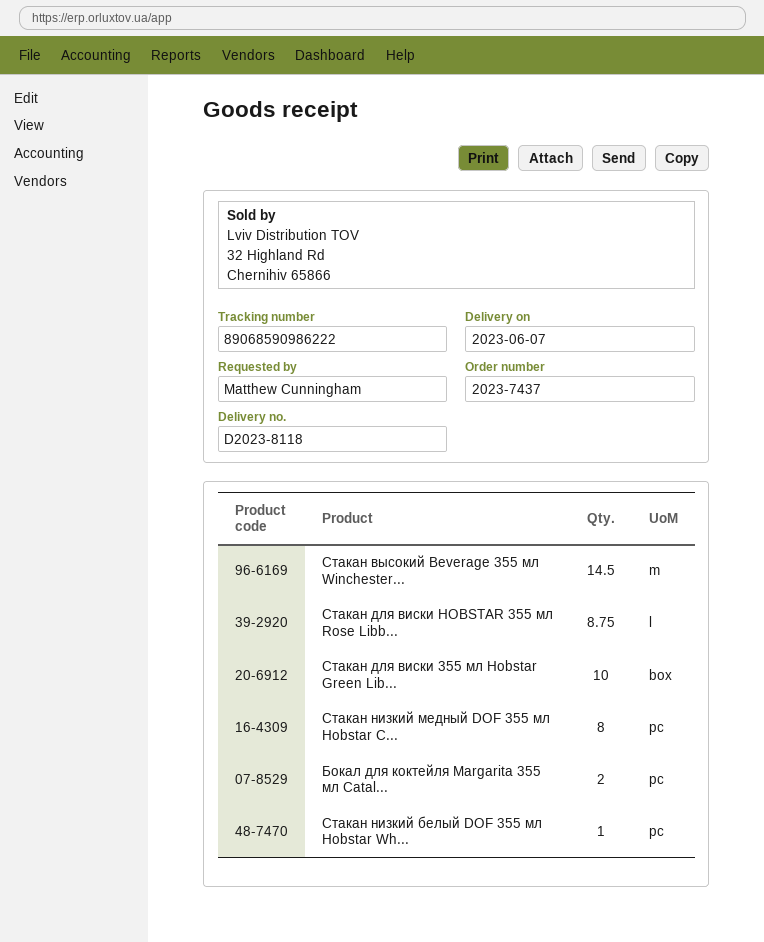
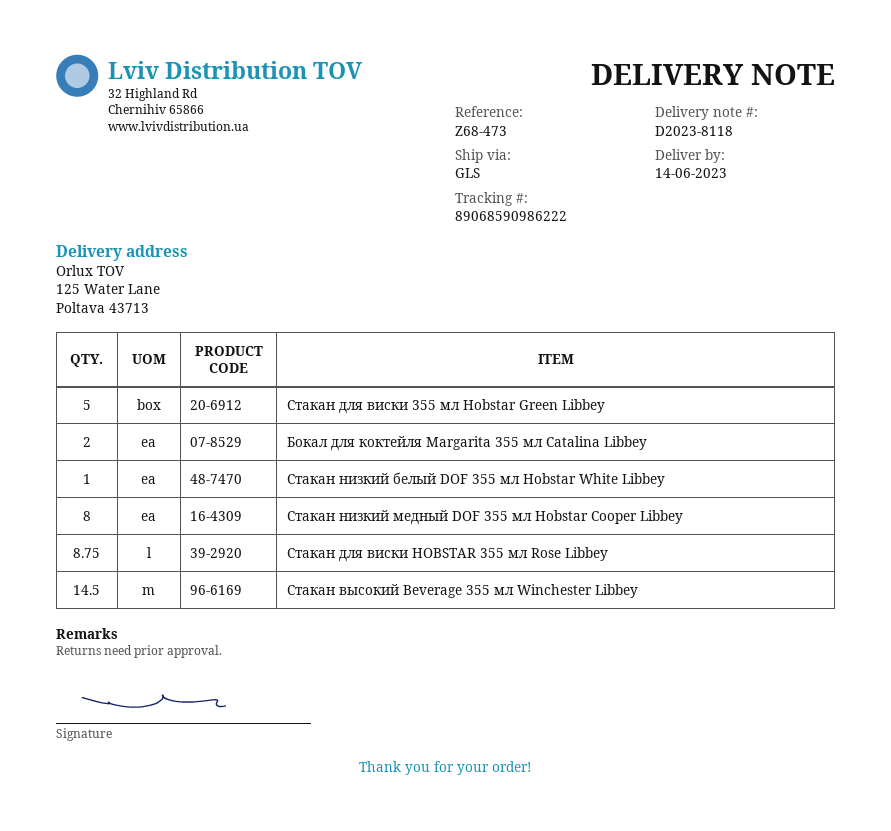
delivery date: 2023-06-07 -> 2023-06-14
Стакан для виски 355 мл Hobstar Green Lib...: 10 -> 5

